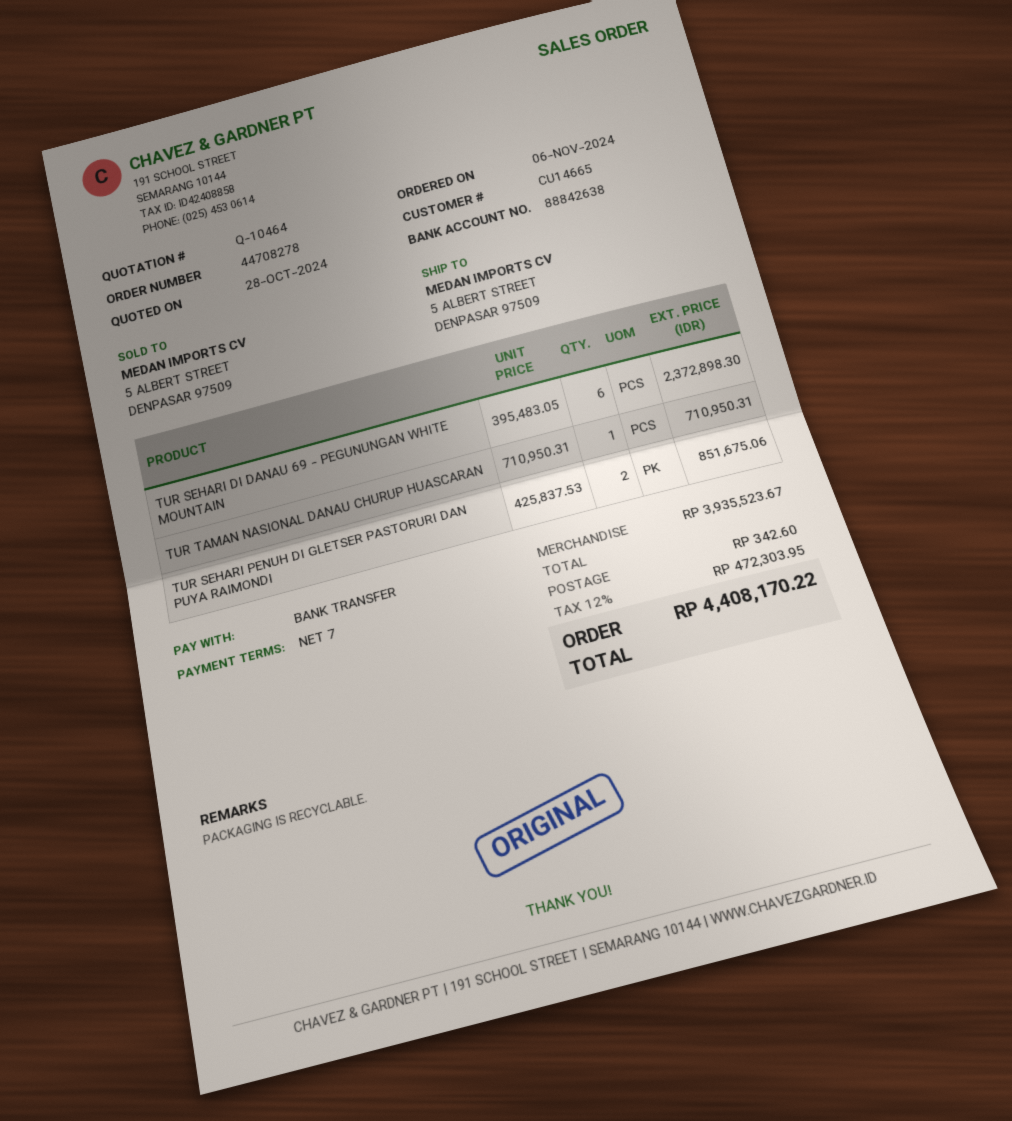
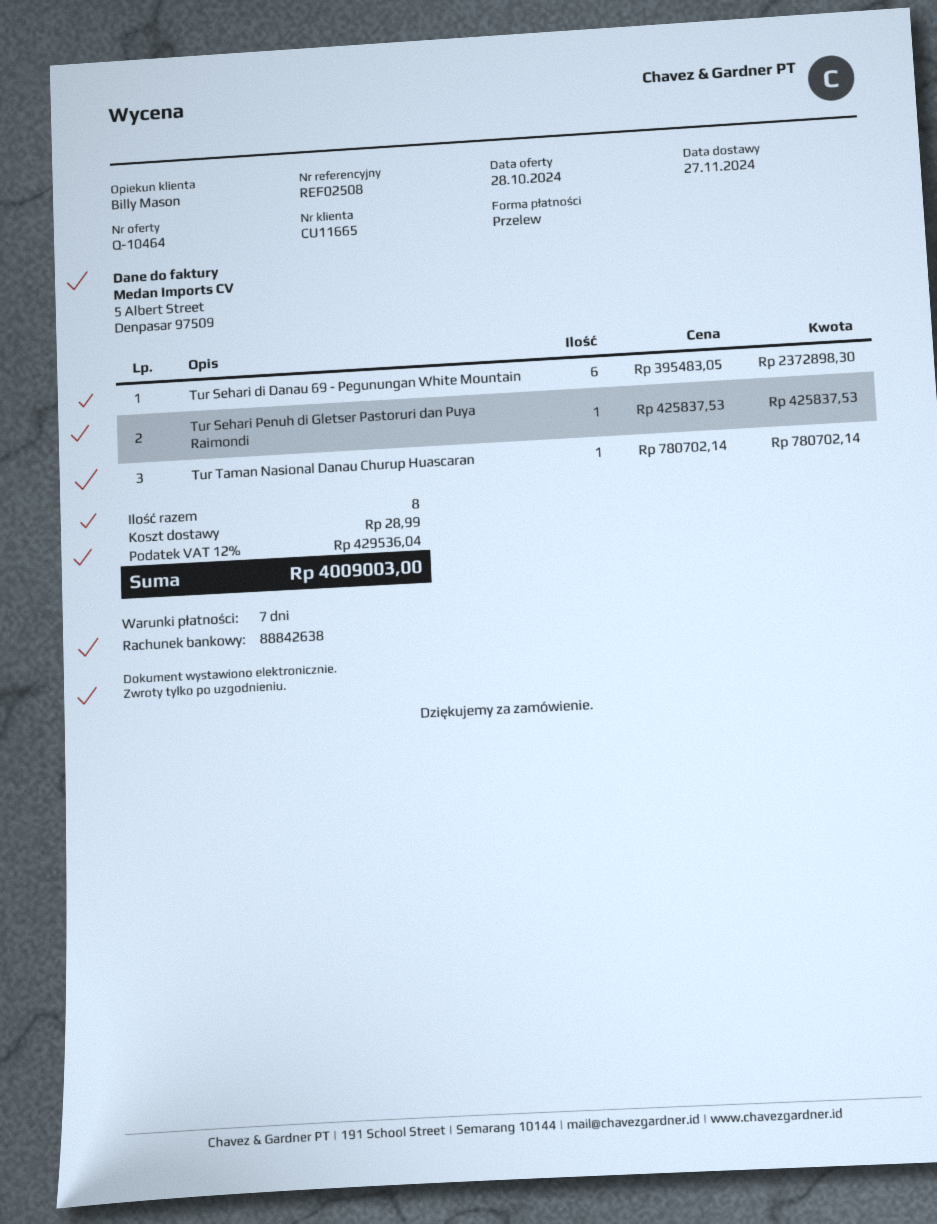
customer number: CU14665 -> CU11665
TUR TAMAN NASIONAL DANAU CHURUP HUASCARAN: 1 x 710950.31 = 710950.31 -> 1 x 780702.14 = 780702.14
TUR SEHARI PENUH DI GLETSER PASTORURI DAN PUYA RAIMONDI: 2 x 425837.53 = 851675.06 -> 1 x 425837.53 = 425837.53
shipping: 342.60 -> 28.99
tax: 12% = 472303.95 -> 12% = 429536.04
total: 4408170.22 -> 4009003.00

